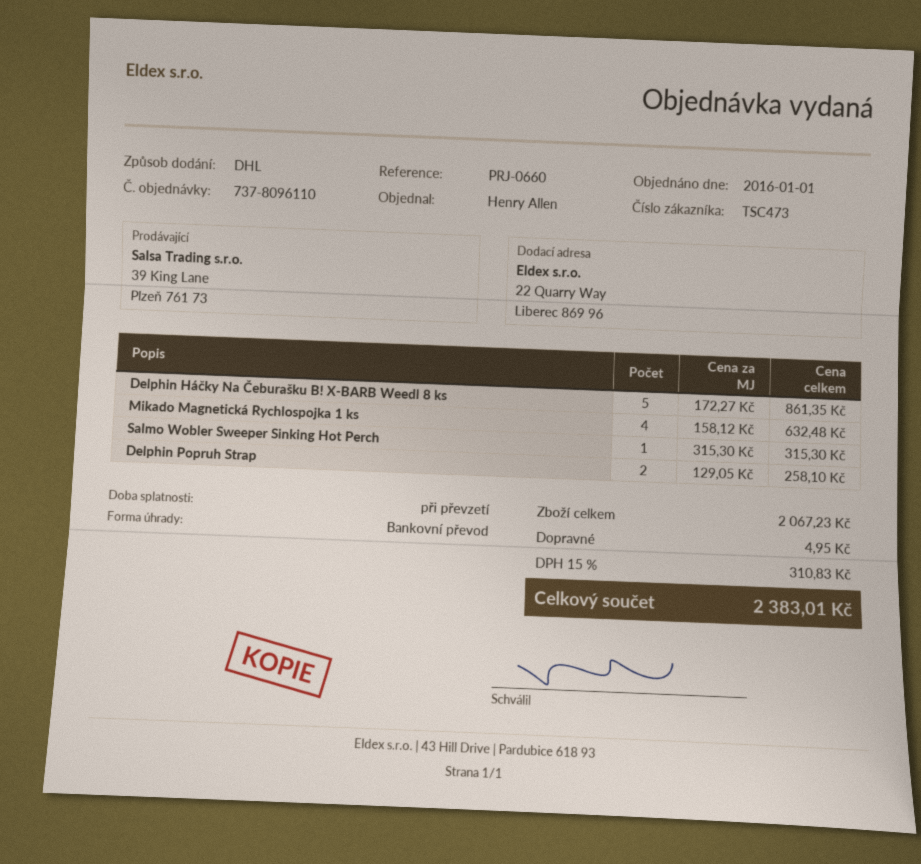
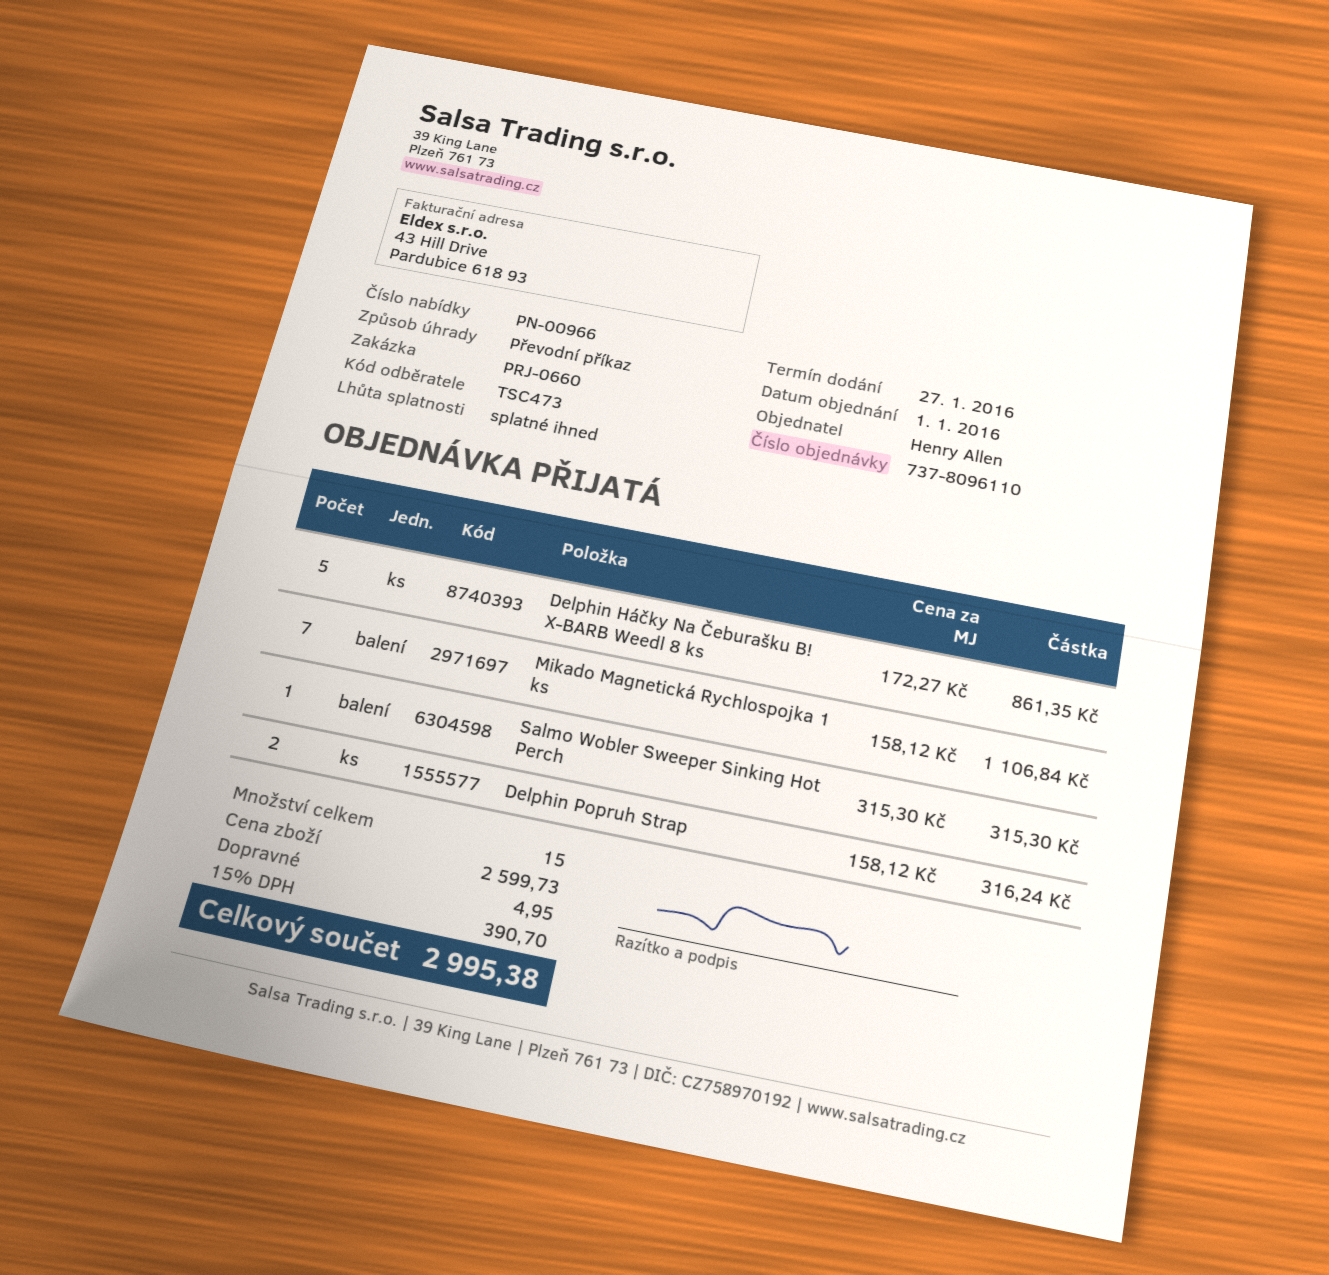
Mikado Magnetická Rychlospojka 1 ks: 4 x 158.12 = 632.48 -> 7 x 158.12 = 1106.84
Delphin Popruh Strap: 2 x 129.05 = 258.10 -> 2 x 158.12 = 316.24
subtotal: 2067.23 -> 2599.73
tax: 15% = 310.83 -> 15% = 390.70
total: 2383.01 -> 2995.38

